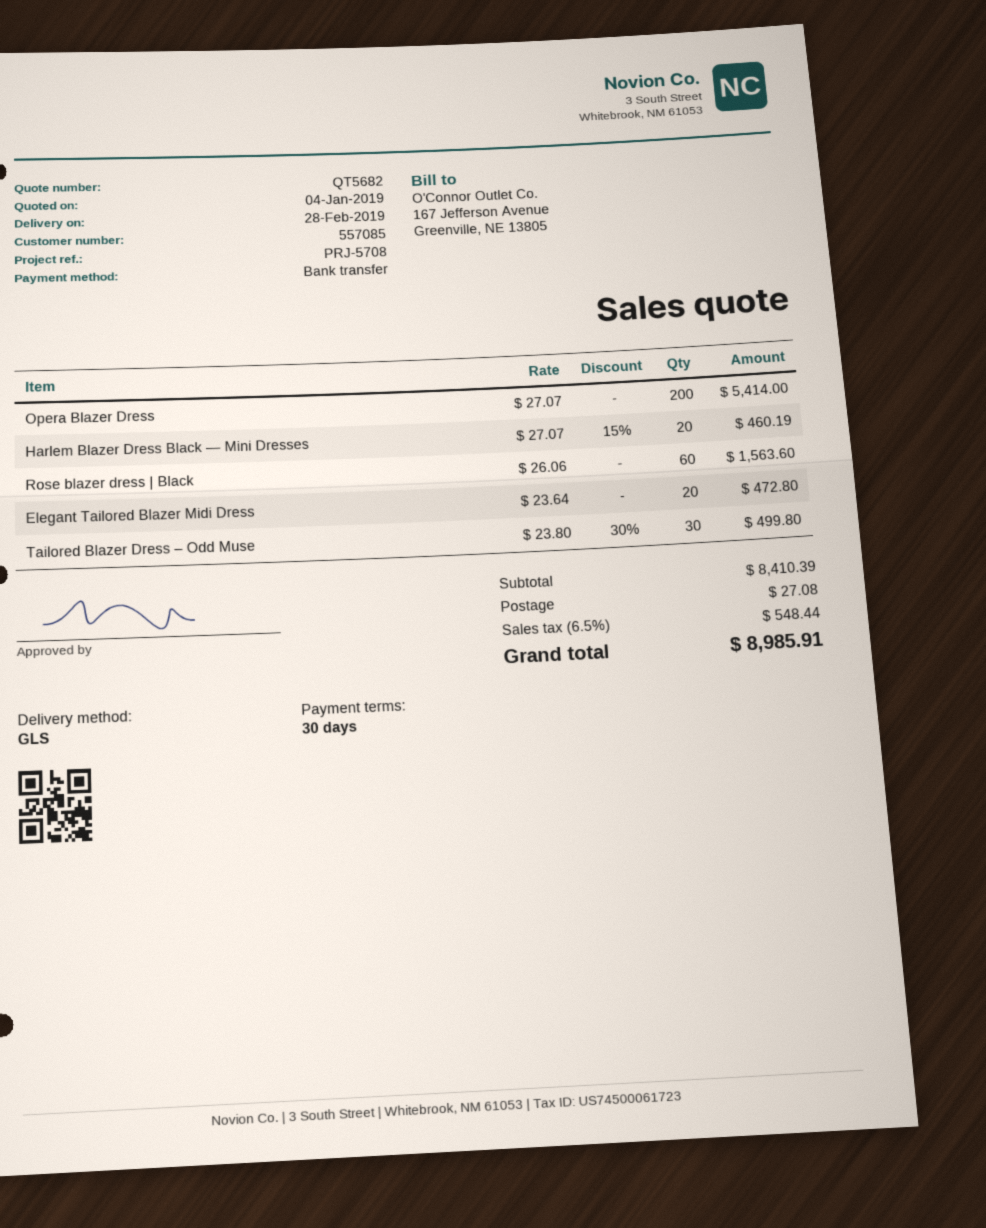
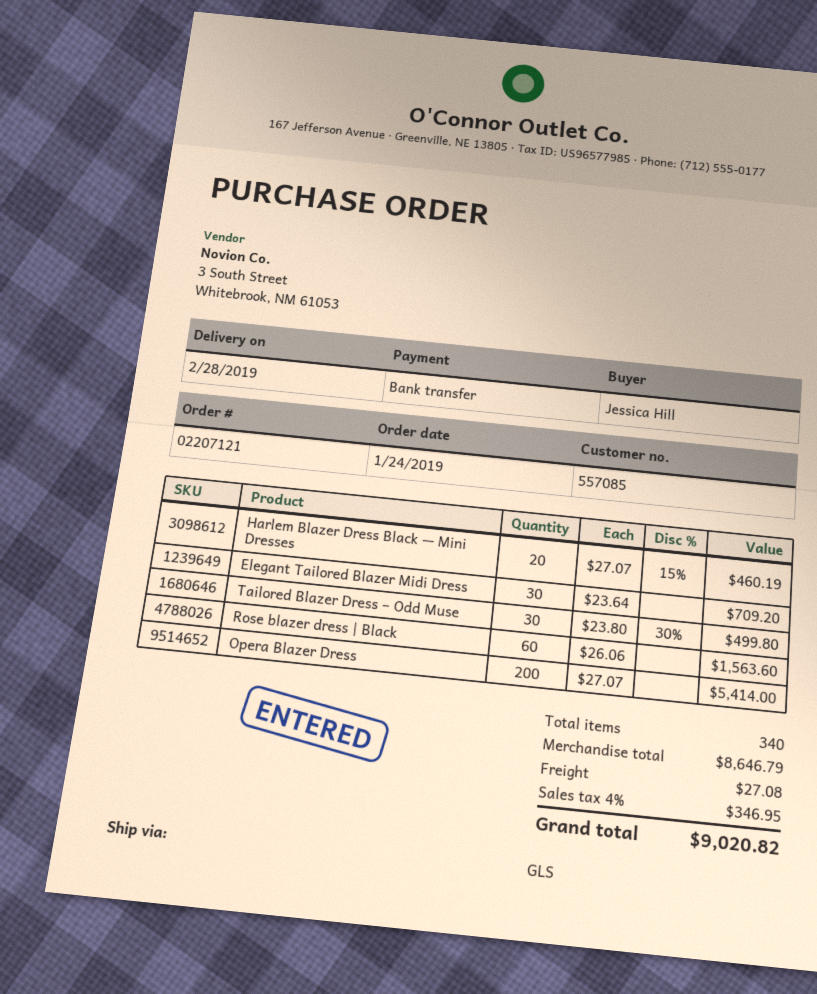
Elegant Tailored Blazer Midi Dress: 20 x 23.64 = 472.80 -> 30 x 23.64 = 709.20
subtotal: 8410.39 -> 8646.79
tax: 6.5% = 548.44 -> 4% = 346.95
total: 8985.91 -> 9020.82

